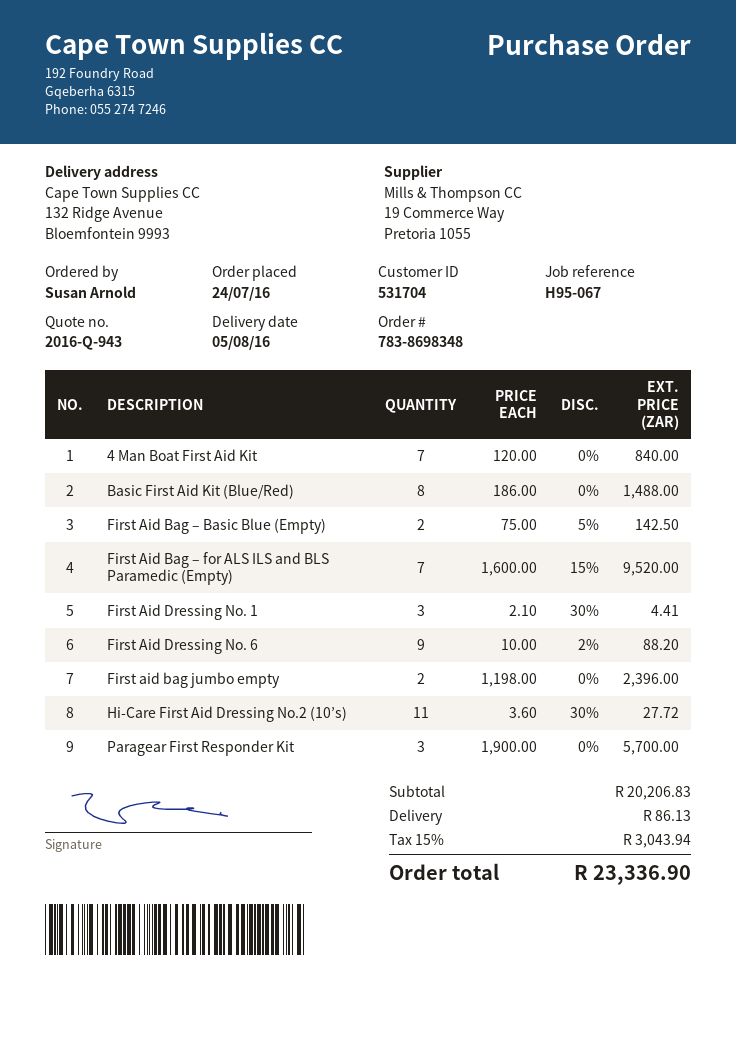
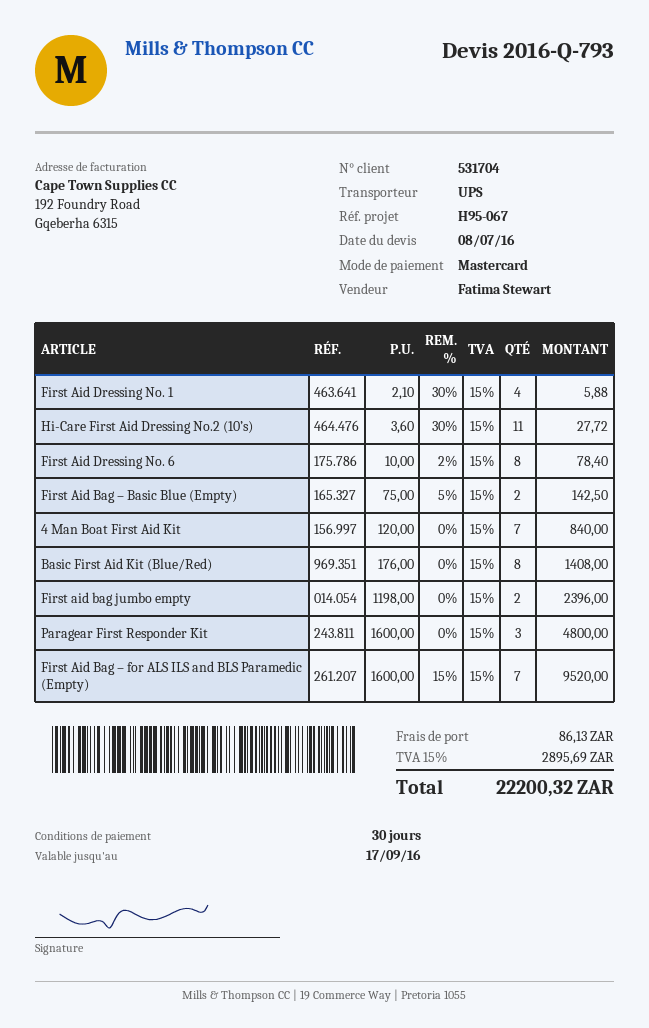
quote number: 2016-Q-943 -> 2016-Q-793
Basic First Aid Kit (Blue/Red): 8 x 186.00 = 1488.00 -> 8 x 176.00 = 1408.00
First Aid Dressing No. 1: 3 x 2.10 - 30% = 4.41 -> 4 x 2.10 - 30% = 5.88
First Aid Dressing No. 6: 9 x 10.00 - 2% = 88.20 -> 8 x 10.00 - 2% = 78.40
Paragear First Responder Kit: 3 x 1900.00 = 5700.00 -> 3 x 1600.00 = 4800.00
tax: 15% = 3043.94 -> 15% = 2895.69
total: 23336.90 -> 22200.32

